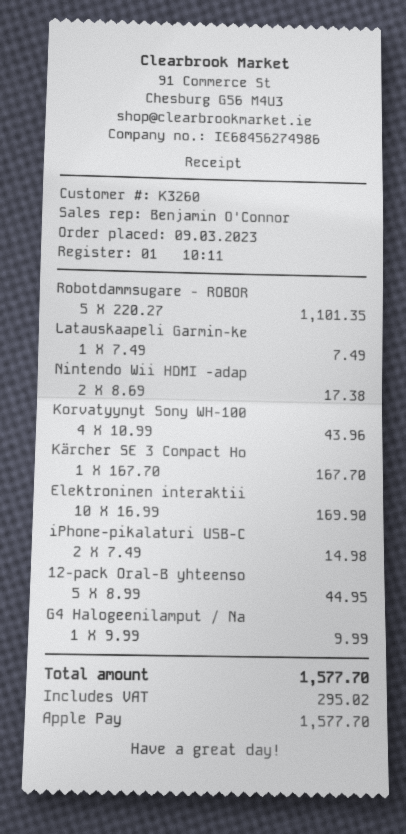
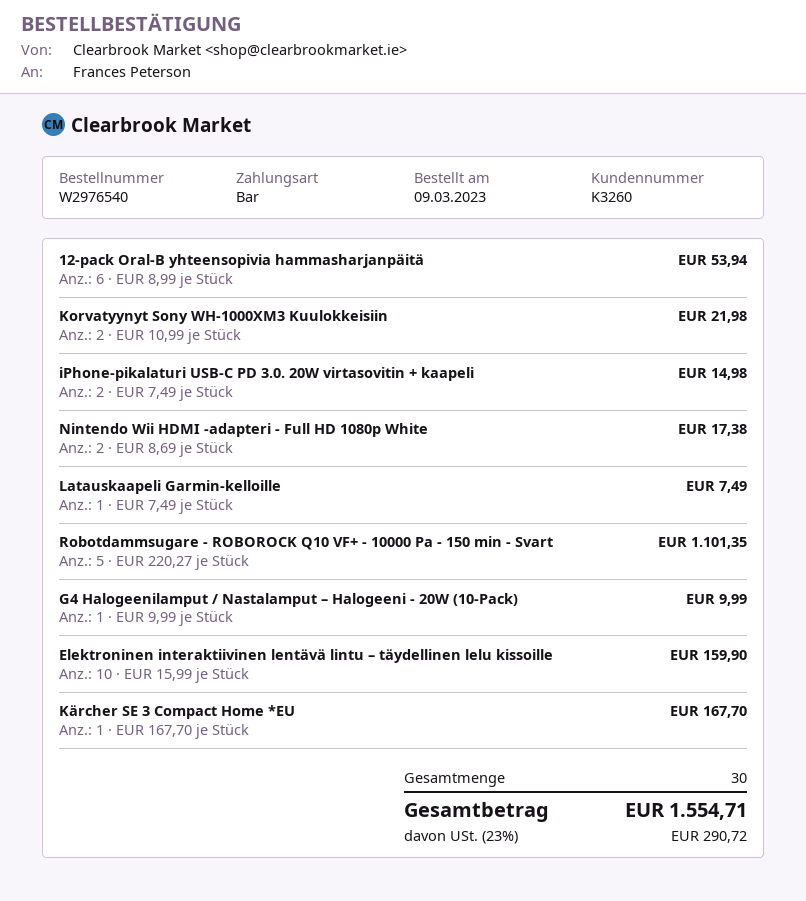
payment method: Apple Pay -> cash
Korvatyynyt Sony WH-100: 4 x 10.99 = 43.96 -> 2 x 10.99 = 21.98
Elektroninen interaktii: 10 x 16.99 = 169.90 -> 10 x 15.99 = 159.90
12-pack Oral-B yhteenso: 5 x 8.99 = 44.95 -> 6 x 8.99 = 53.94
tax: 295.02 -> 290.72
total: 1577.70 -> 1554.71

